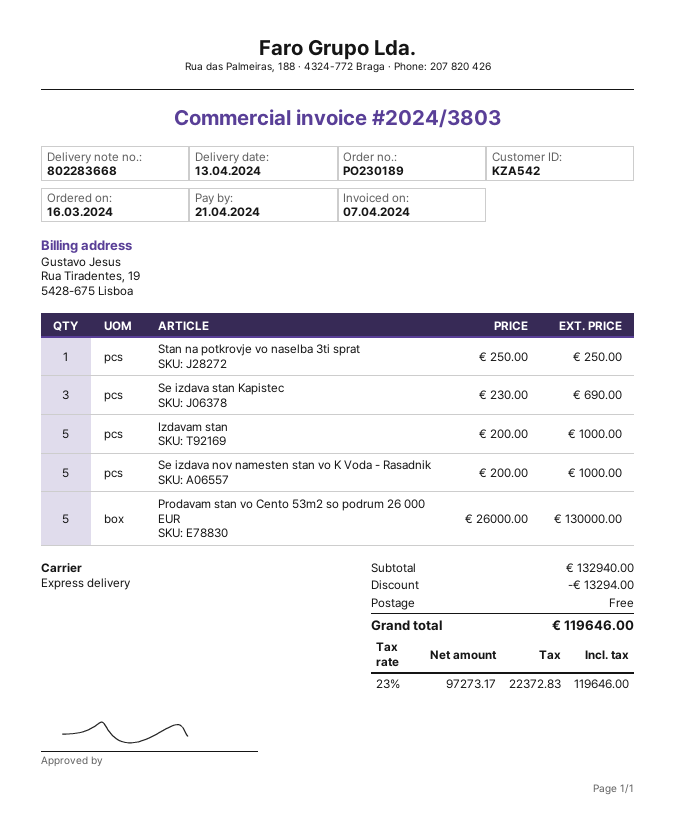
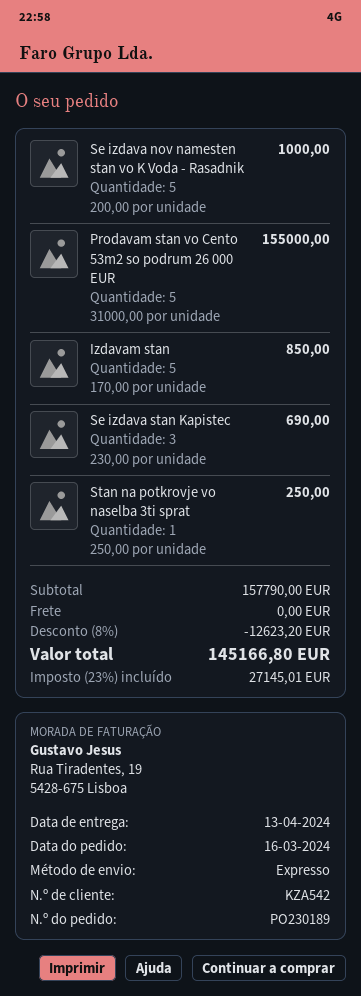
Izdavam stan: 5 x 200.00 = 1000.00 -> 5 x 170.00 = 850.00
Prodavam stan vo Cento 53m2 so podrum 26 000 EUR: 5 x 26000.00 = 130000.00 -> 5 x 31000.00 = 155000.00
subtotal: 132940.00 -> 157790.00
discount: 13294.00 -> 12623.20
tax: 23% = 22372.83 -> 23% = 27145.01
total: 119646.00 -> 145166.80

